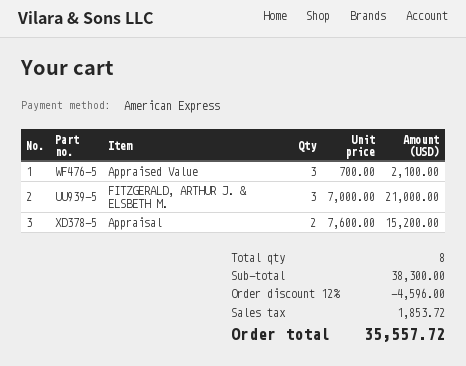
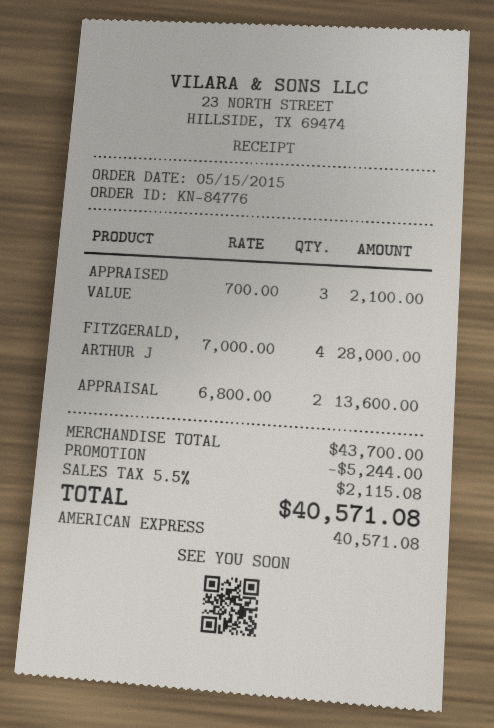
FITZGERALD, ARTHUR J. & ELSBETH M.: 3 x 7000.00 = 21000.00 -> 4 x 7000.00 = 28000.00
Appraisal: 2 x 7600.00 = 15200.00 -> 2 x 6800.00 = 13600.00
subtotal: 38300.00 -> 43700.00
discount: 4596.00 -> 5244.00
tax: 1853.72 -> 2115.08
total: 35557.72 -> 40571.08

